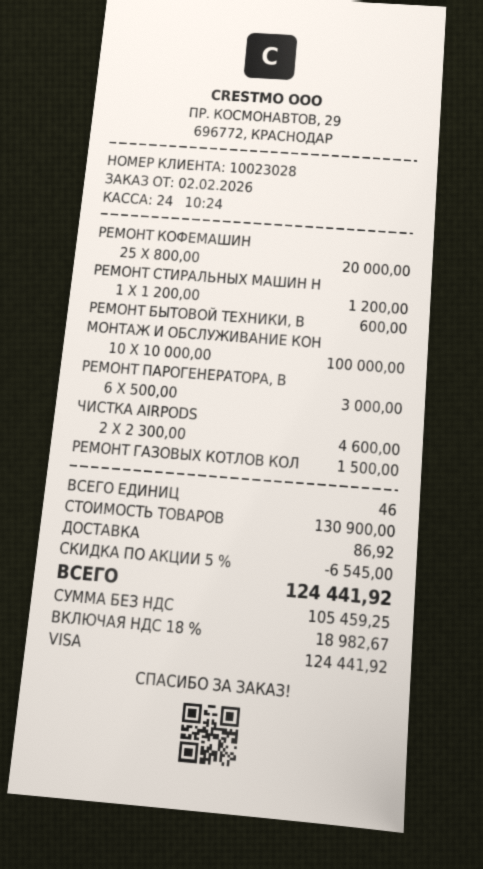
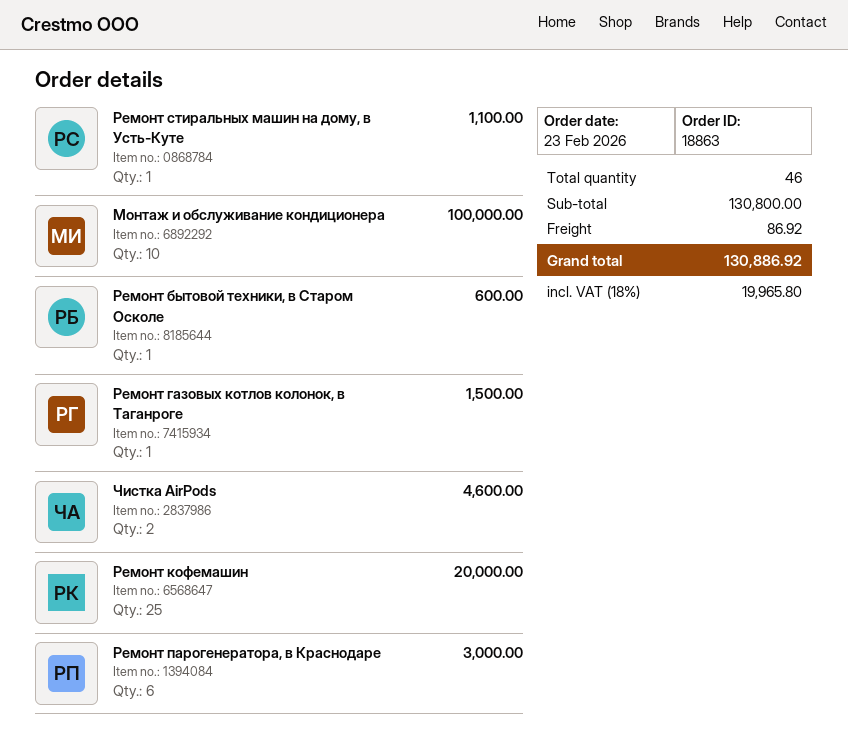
order date: 2026-02-02 -> 2026-02-23
РЕМОНТ СТИРАЛЬНЫХ МАШИН Н: 1 for 1200.00 -> 1 for 1100.00
subtotal: 130900.00 -> 130800.00
discount: 5% = 6545.00 -> none
tax: 18% = 18982.67 -> 18% = 19965.80
total: 124441.92 -> 130886.92

